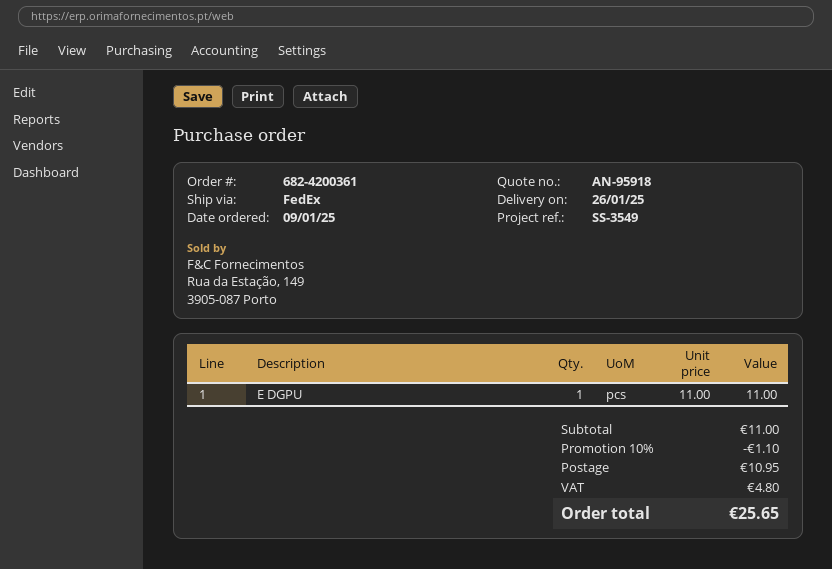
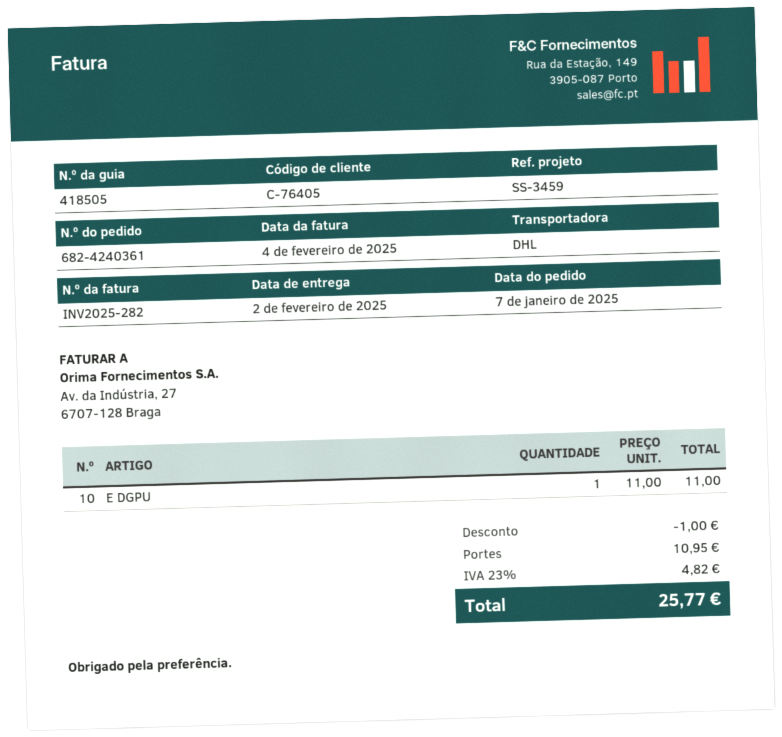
order number: 682-4200361 -> 682-4240361
order date: 2025-01-09 -> 2025-01-07
delivery date: 2025-01-26 -> 2025-02-02
reference: SS-3549 -> SS-3459
shipping method: FedEx -> DHL
discount: 1.10 -> 1.00
tax: 4.80 -> 4.82
total: 25.65 -> 25.77

